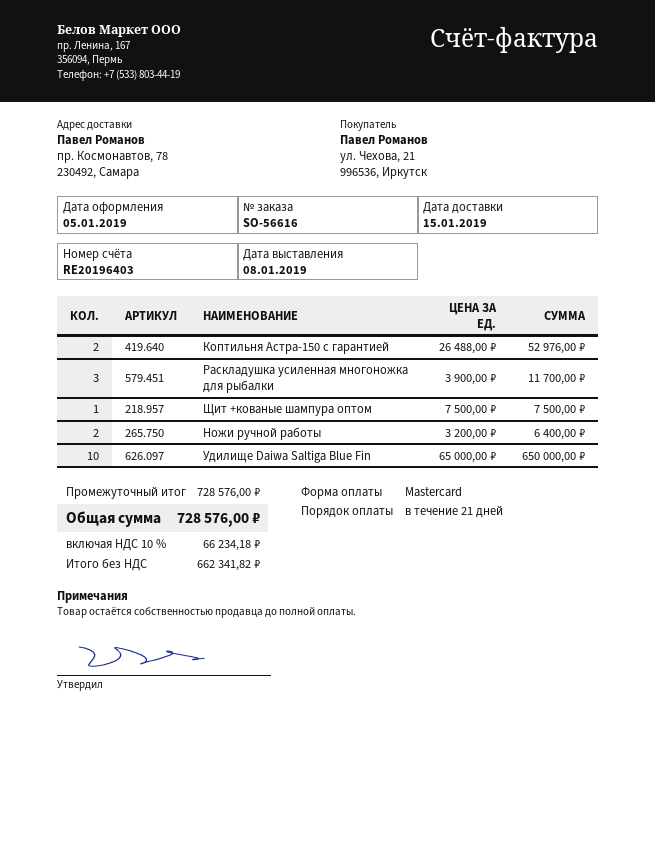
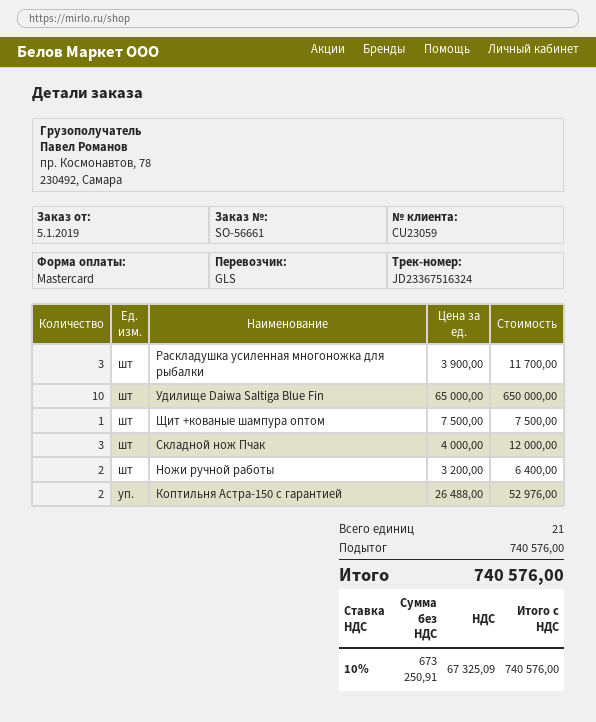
order number: SO-56616 -> SO-56661
Складной нож Пчак: none -> 3 x 4000.00 = 12000.00
subtotal: 728576.00 -> 740576.00
net: 662341.82 -> 673250.91
tax: 10% = 66234.18 -> 10% = 67325.09
total: 728576.00 -> 740576.00

